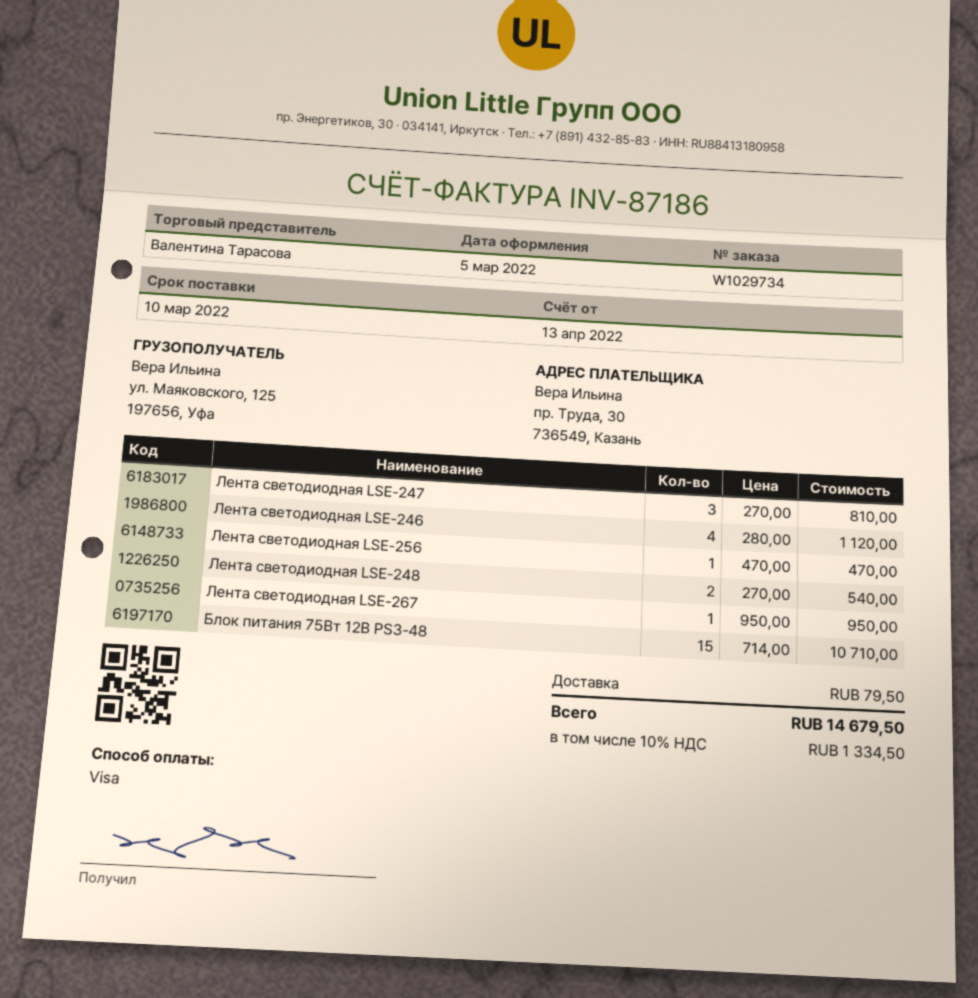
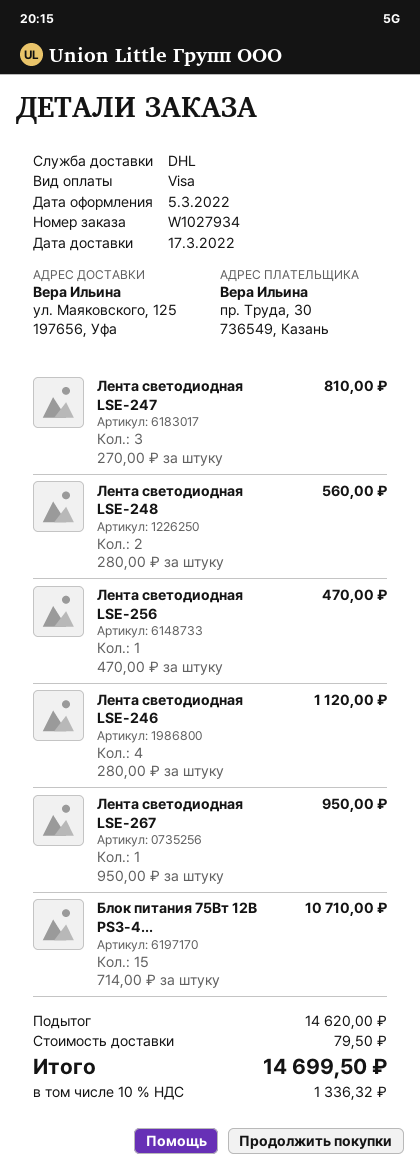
order number: W1029734 -> W1027934
delivery date: 2022-03-10 -> 2022-03-17
Лента светодиодная LSE-248: 2 x 270.00 = 540.00 -> 2 x 280.00 = 560.00
tax: 10% = 1334.50 -> 10% = 1336.32
total: 14679.50 -> 14699.50

